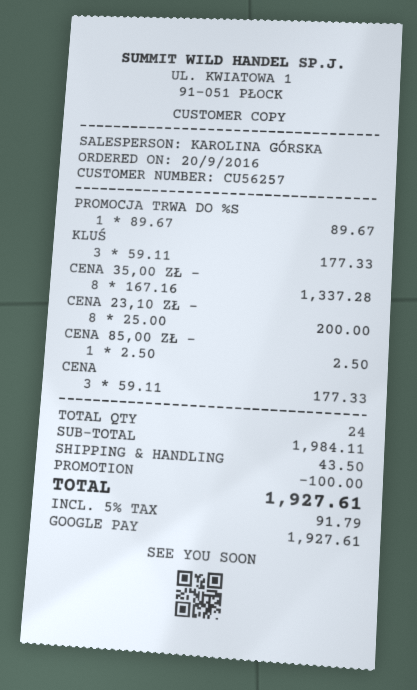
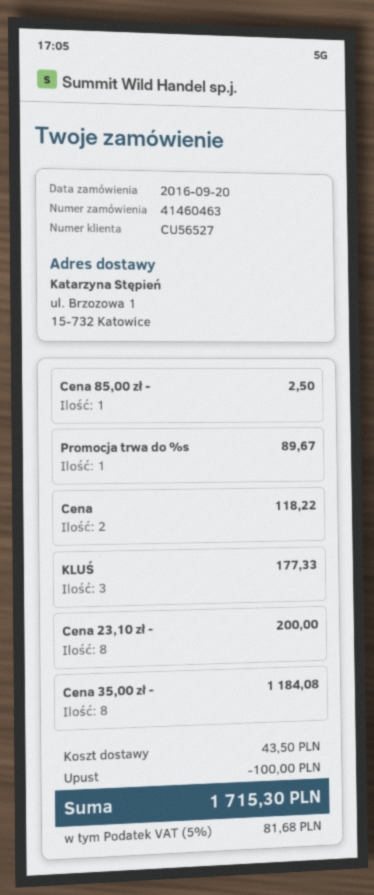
customer number: CU56257 -> CU56527
CENA 35,00 ZŁ -: 8 for 1337.28 -> 8 for 1184.08
CENA: 3 for 177.33 -> 2 for 118.22
tax: 5% = 91.79 -> 5% = 81.68
total: 1927.61 -> 1715.30

